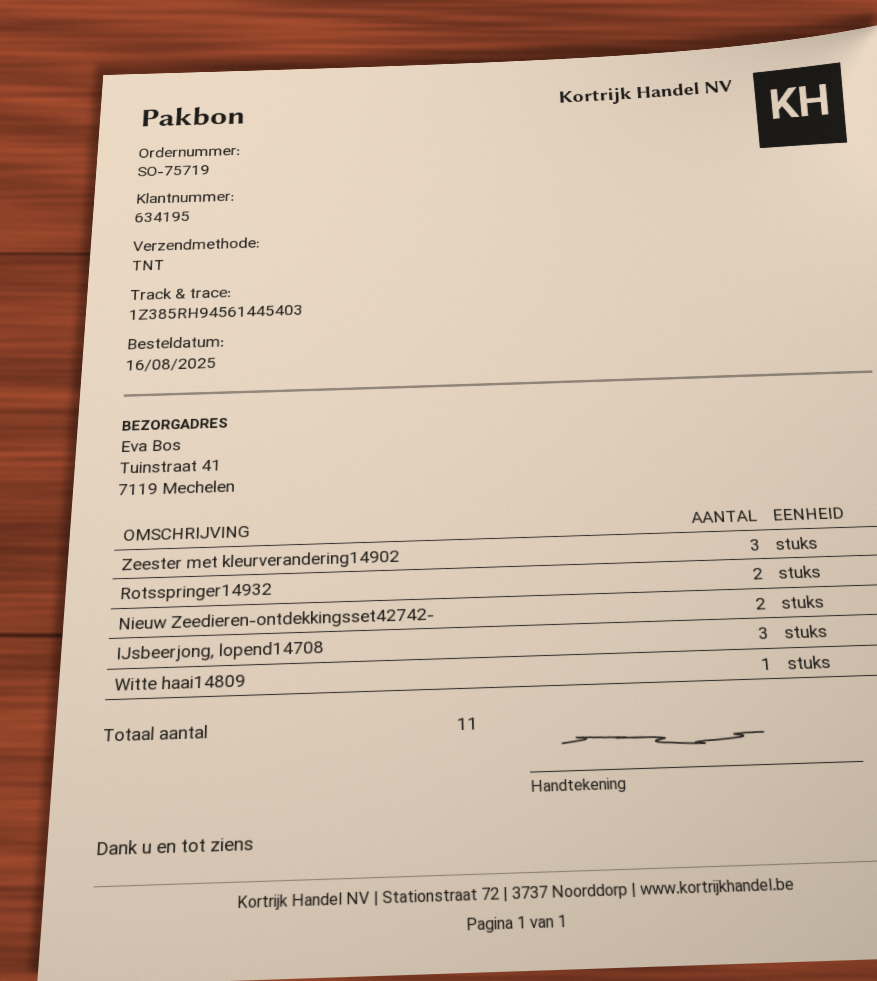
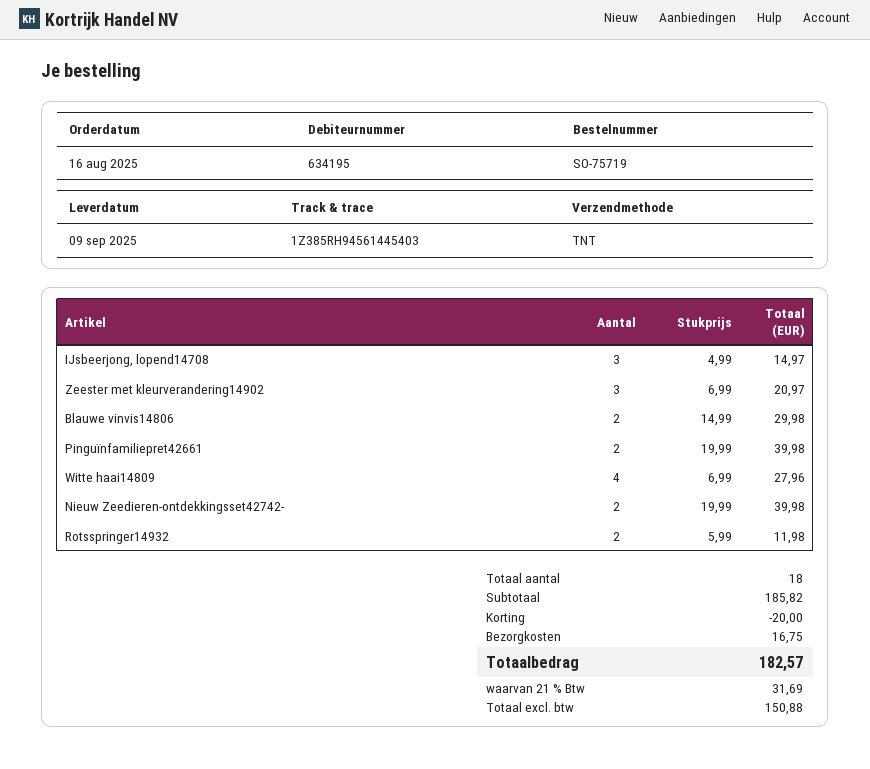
Witte haai14809: 1 -> 4
Blauwe vinvis14806: none -> 2
Pinguïnfamiliepret42661: none -> 2
total quantity: 11 -> 18

